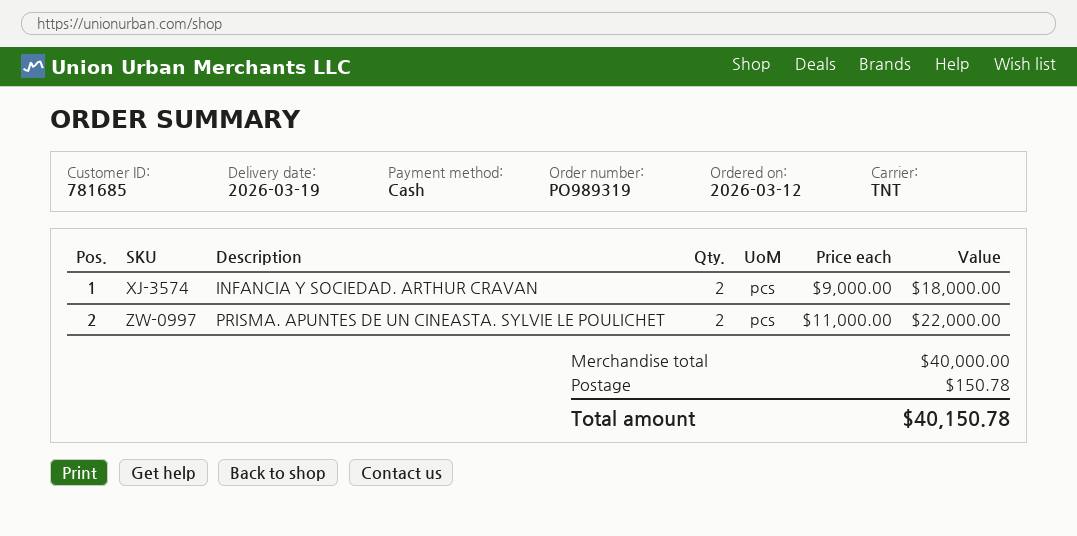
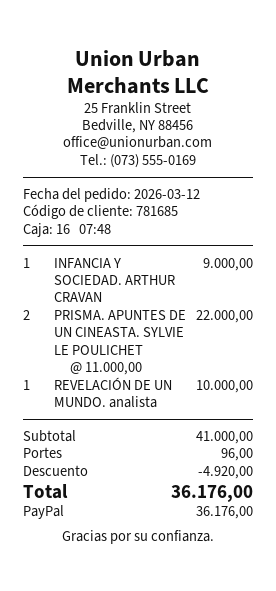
payment method: cash -> PayPal
INFANCIA Y SOCIEDAD. ARTHUR CRAVAN: 2 x 9000.00 = 18000.00 -> 1 x 9000.00 = 9000.00
REVELACIÓN DE UN MUNDO. analista: none -> 1 x 10000.00 = 10000.00
subtotal: 40000.00 -> 41000.00
discount: none -> 4920.00
shipping: 150.78 -> 96.00
total: 40150.78 -> 36176.00

